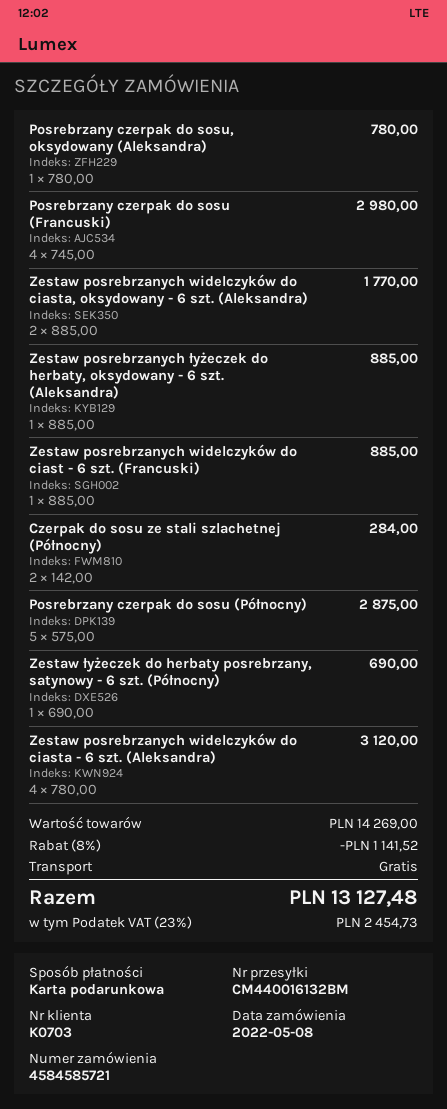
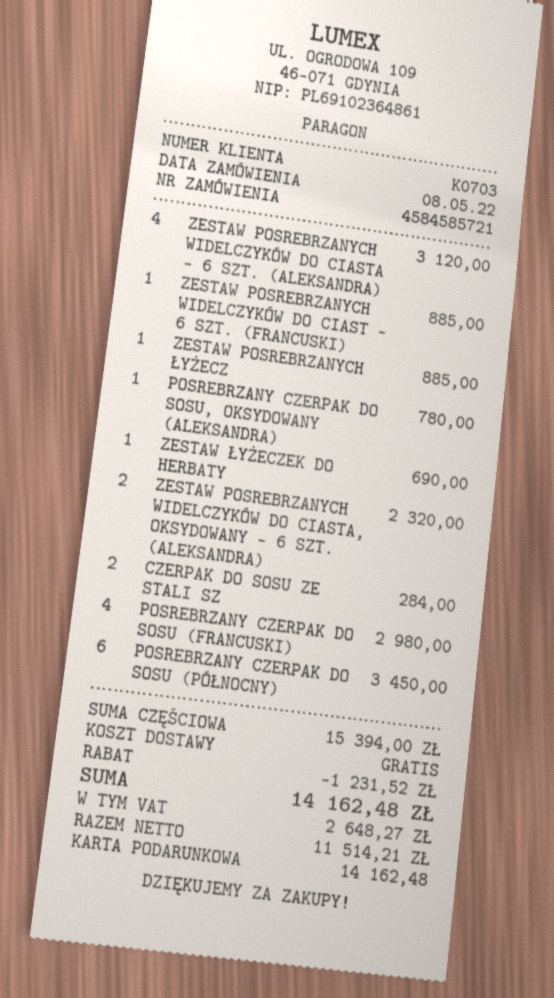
Zestaw posrebrzanych widelczyków do ciasta, oksydowany - 6 szt. (Aleksandra): 2 for 1770.00 -> 2 for 2320.00
Posrebrzany czerpak do sosu (Północny): 5 for 2875.00 -> 6 for 3450.00
subtotal: 14269.00 -> 15394.00
discount: 1141.52 -> 1231.52
tax: 2454.73 -> 2648.27
total: 13127.48 -> 14162.48

